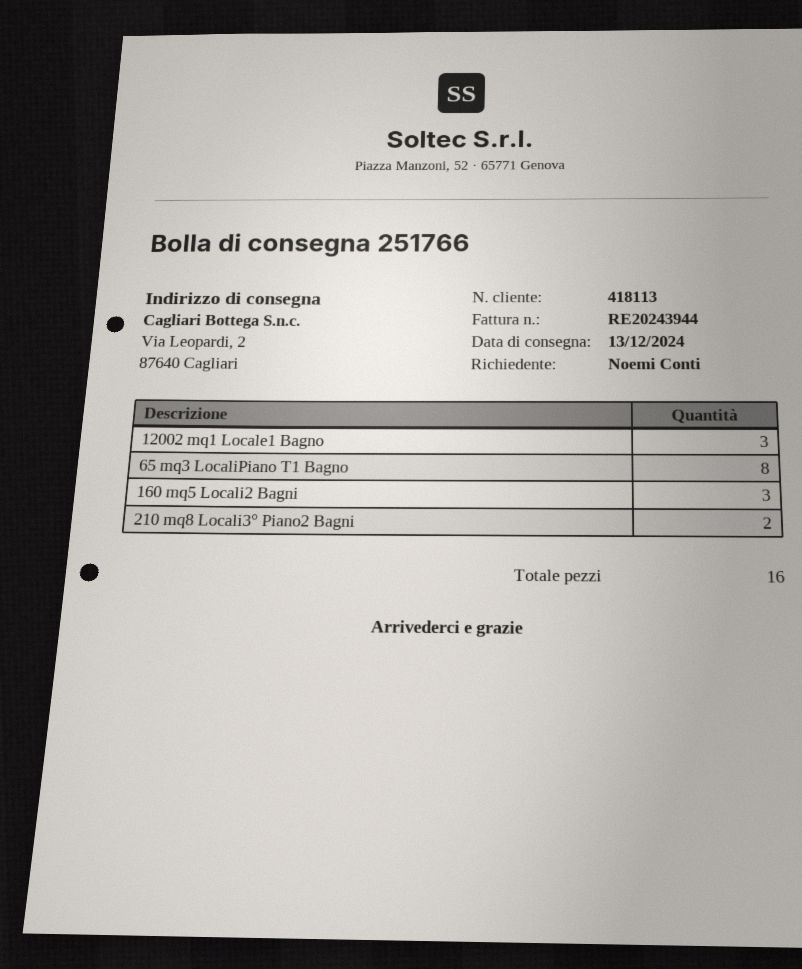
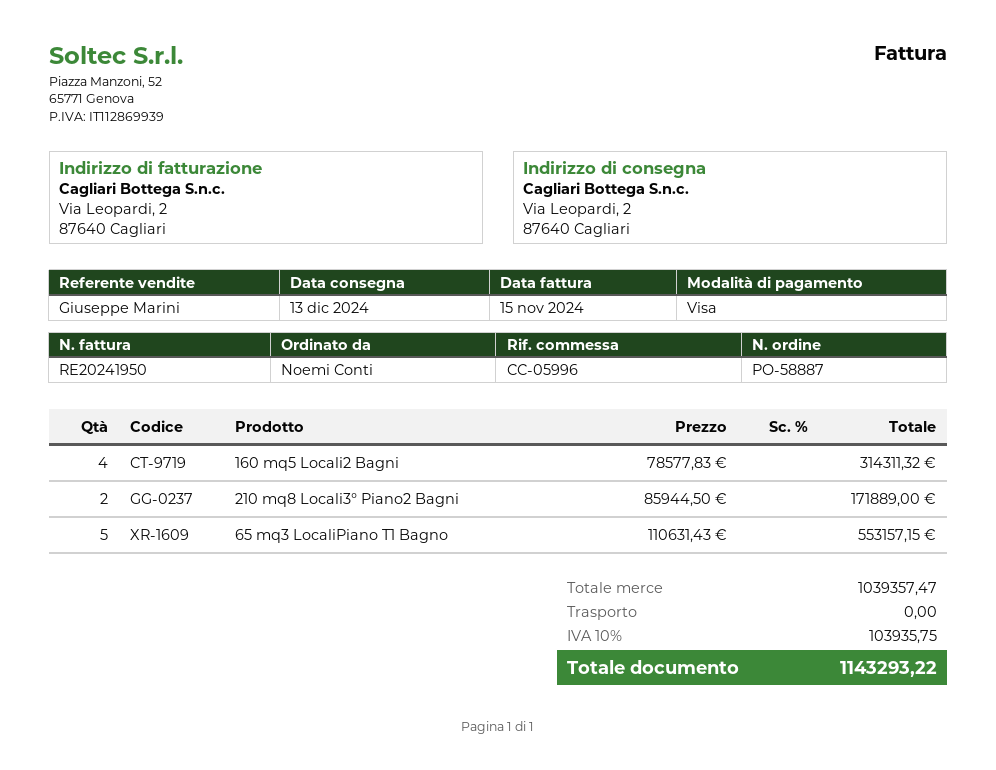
invoice number: RE20243944 -> RE20241950
12002 mq1 Locale1 Bagno: 3 -> none
65 mq3 LocaliPiano T1 Bagno: 8 -> 5
160 mq5 Locali2 Bagni: 3 -> 4

